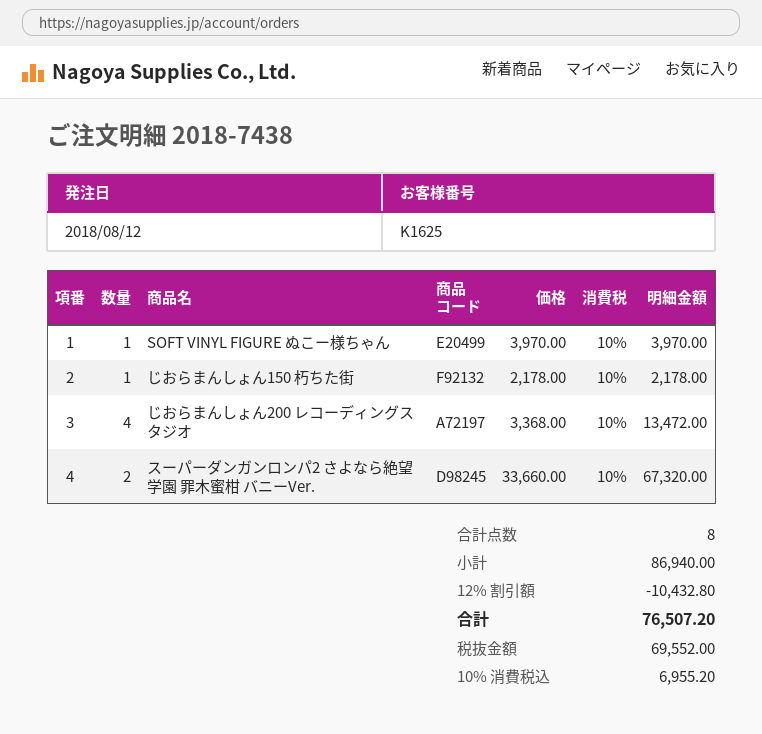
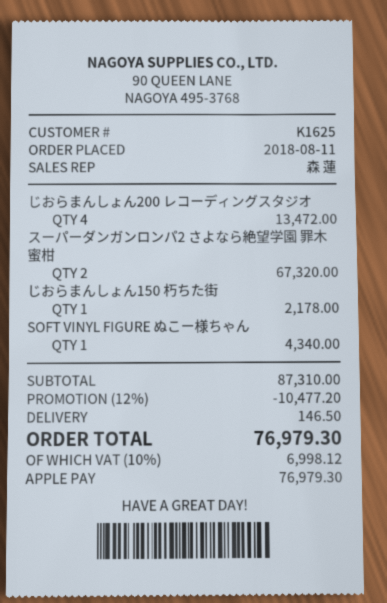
order date: 2018-08-12 -> 2018-08-11
SOFT VINYL FIGURE ぬこー様ちゃん: 1 for 3970.00 -> 1 for 4340.00
subtotal: 86940.00 -> 87310.00
discount: 12% = 10432.80 -> 12% = 10477.20
shipping: none -> 146.50
tax: 10% = 6955.20 -> 10% = 6998.12
total: 76507.20 -> 76979.30

